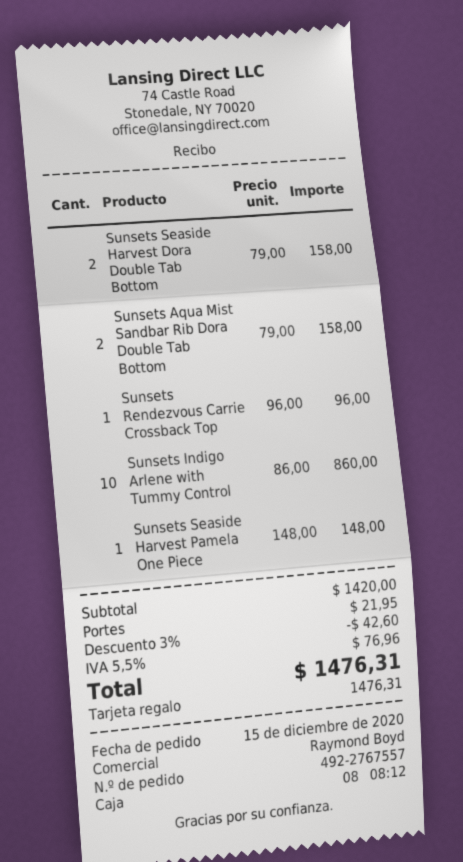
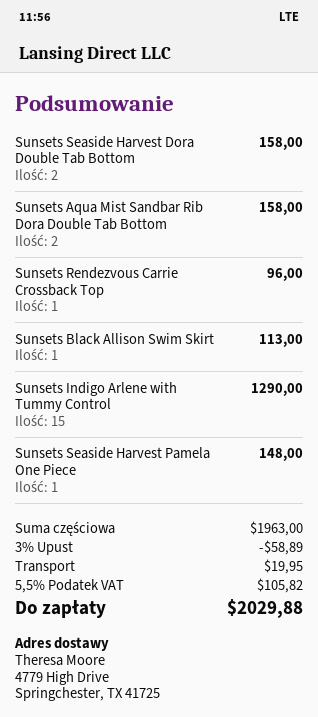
Sunsets Indigo Arlene with Tummy Control: 10 for 860.00 -> 15 for 1290.00
Sunsets Black Allison Swim Skirt: none -> 1 for 113.00
subtotal: 1420.00 -> 1963.00
discount: 3% = 42.60 -> 3% = 58.89
shipping: 21.95 -> 19.95
tax: 5.5% = 76.96 -> 5.5% = 105.82
total: 1476.31 -> 2029.88

